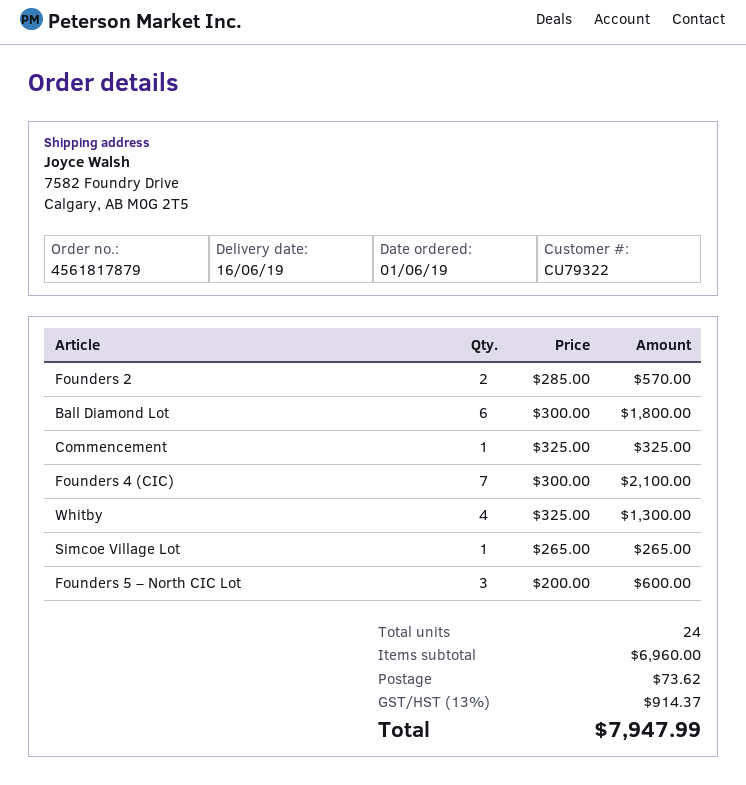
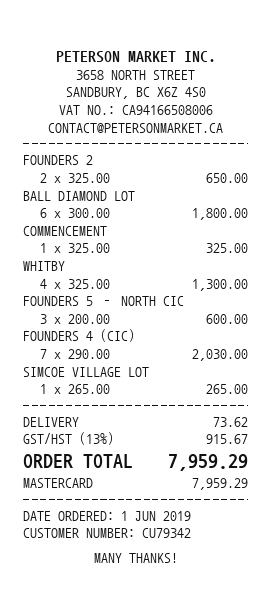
customer number: CU79322 -> CU79342
Founders 2: 2 x 285.00 = 570.00 -> 2 x 325.00 = 650.00
Founders 4 (CIC): 7 x 300.00 = 2100.00 -> 7 x 290.00 = 2030.00
tax: 13% = 914.37 -> 13% = 915.67
total: 7947.99 -> 7959.29

